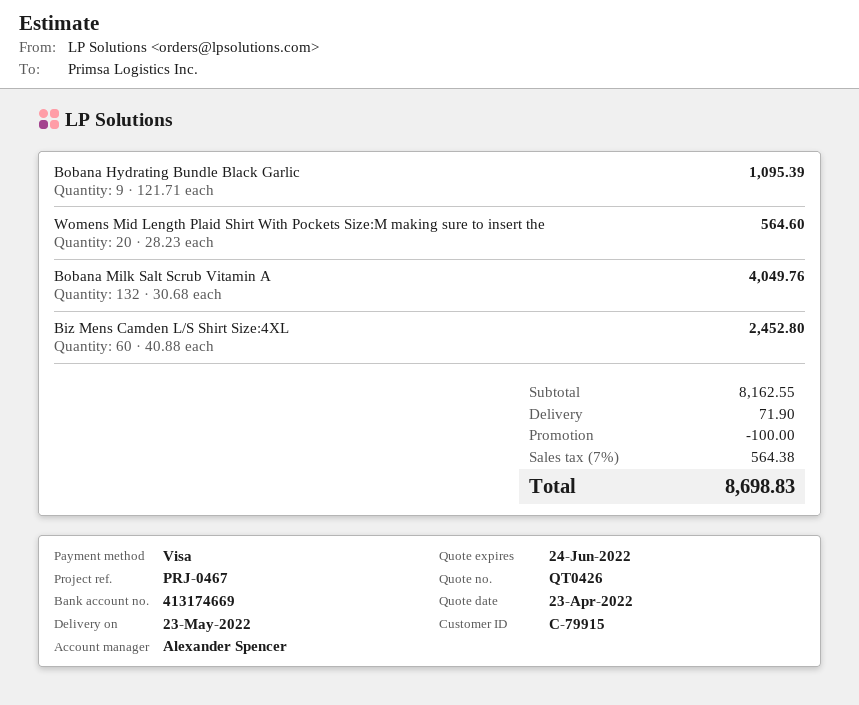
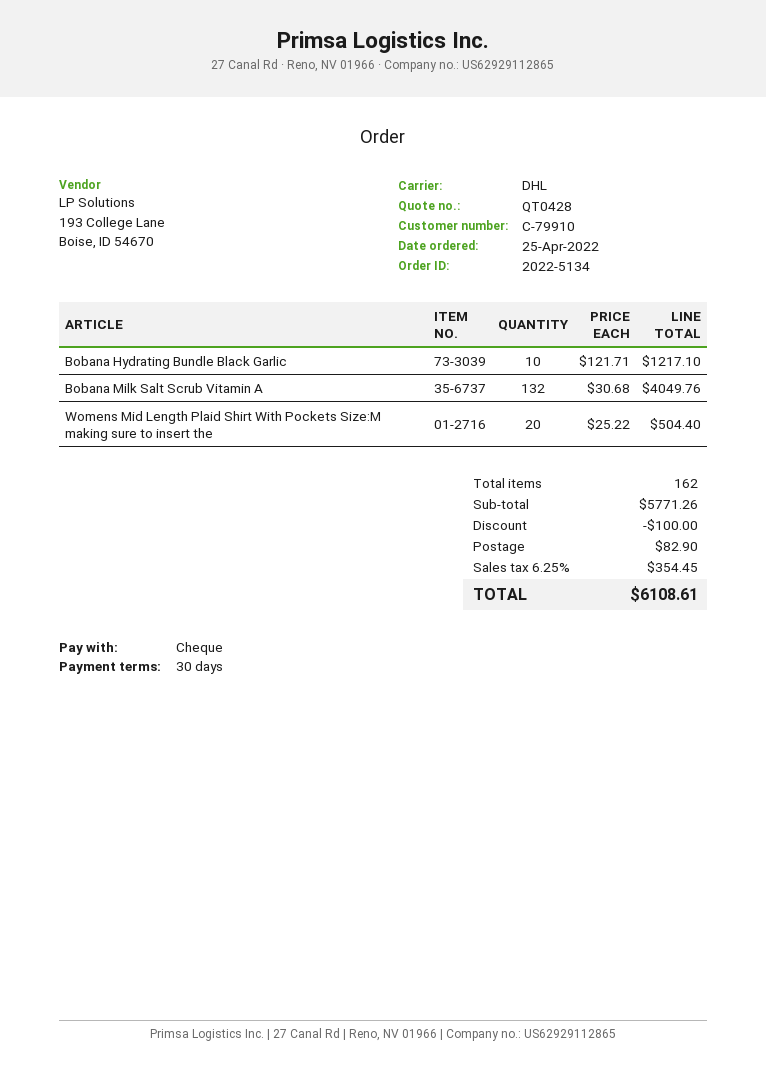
quote number: QT0426 -> QT0428
customer number: C-79915 -> C-79910
payment method: Visa -> cheque
Bobana Hydrating Bundle Black Garlic: 9 x 121.71 = 1095.39 -> 10 x 121.71 = 1217.10
Womens Mid Length Plaid Shirt With Pockets Size:M making sure to insert the: 20 x 28.23 = 564.60 -> 20 x 25.22 = 504.40
Biz Mens Camden L/S Shirt Size:4XL: 60 x 40.88 = 2452.80 -> none
subtotal: 8162.55 -> 5771.26
shipping: 71.90 -> 82.90
tax: 7% = 564.38 -> 6.25% = 354.45
total: 8698.83 -> 6108.61

